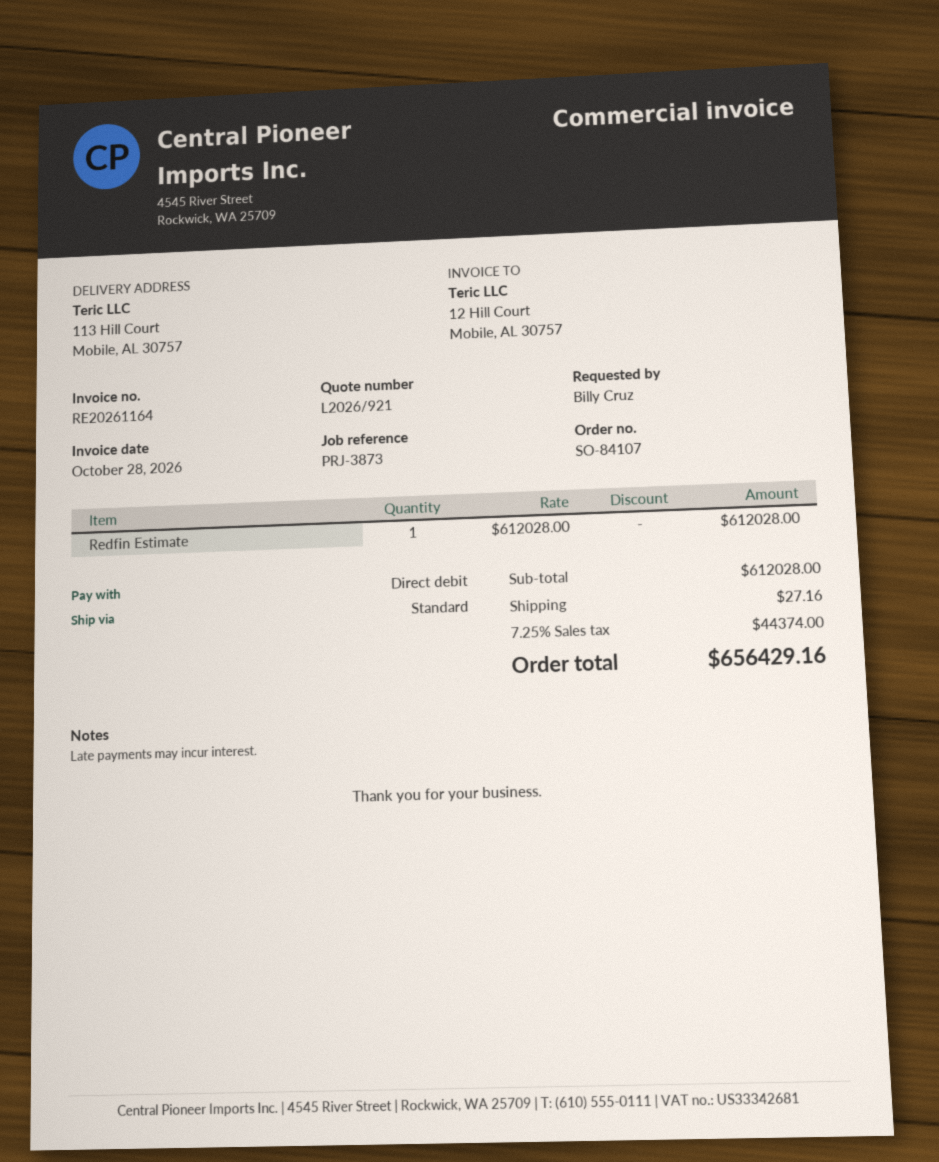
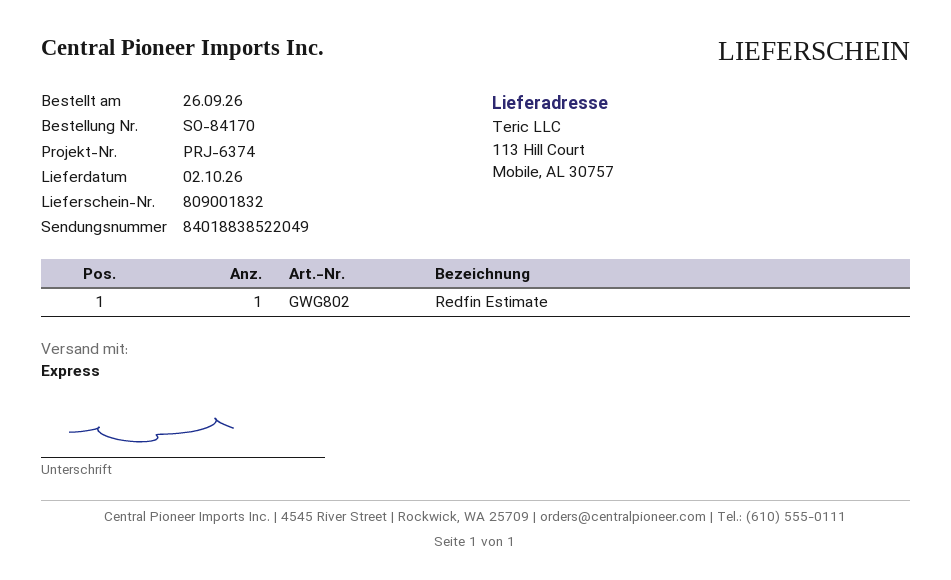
order number: SO-84107 -> SO-84170
reference: PRJ-3873 -> PRJ-6374
shipping method: standard -> express

